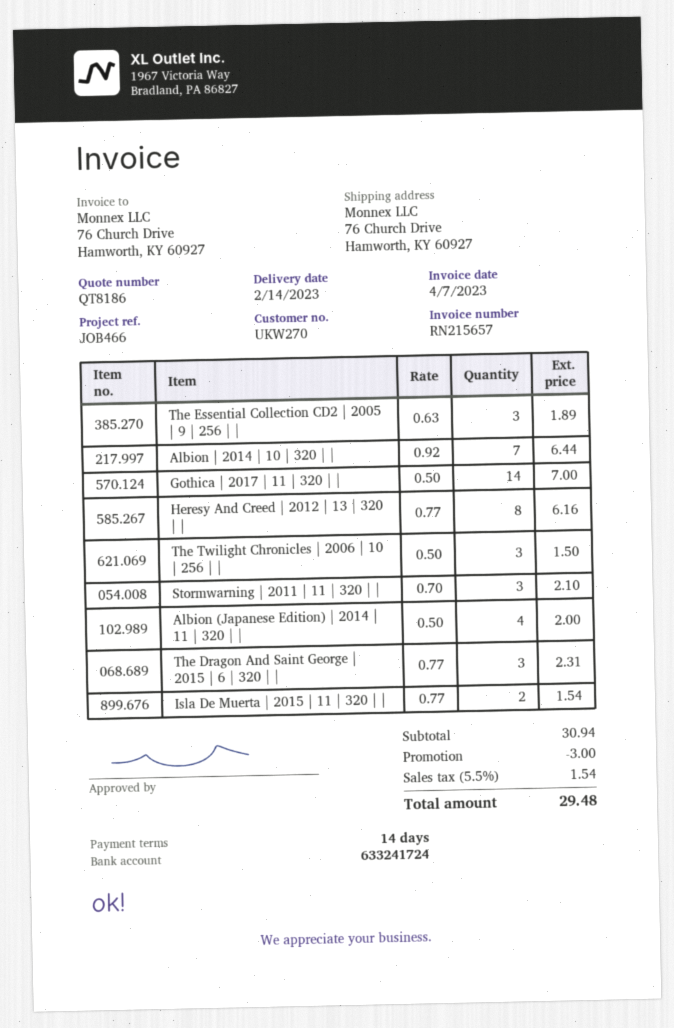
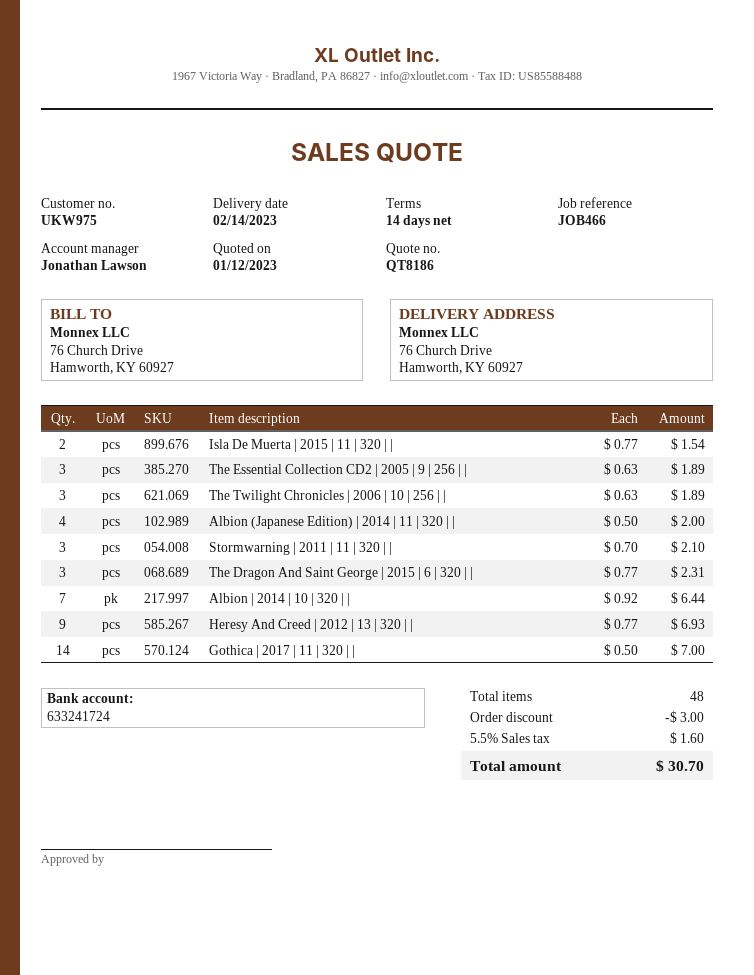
customer number: UKW270 -> UKW975
Heresy And Creed | 2012 | 13 | 320 | |: 8 x 0.77 = 6.16 -> 9 x 0.77 = 6.93
The Twilight Chronicles | 2006 | 10 | 256 | |: 3 x 0.50 = 1.50 -> 3 x 0.63 = 1.89
tax: 5.5% = 1.54 -> 5.5% = 1.60
total: 29.48 -> 30.70

